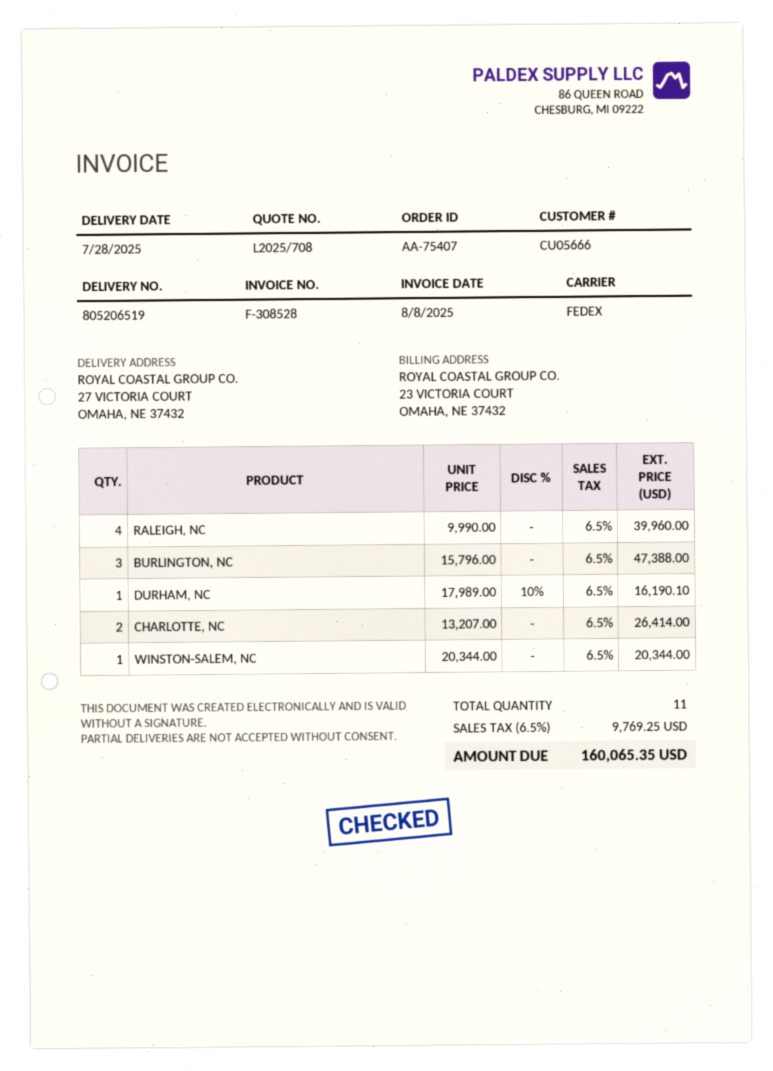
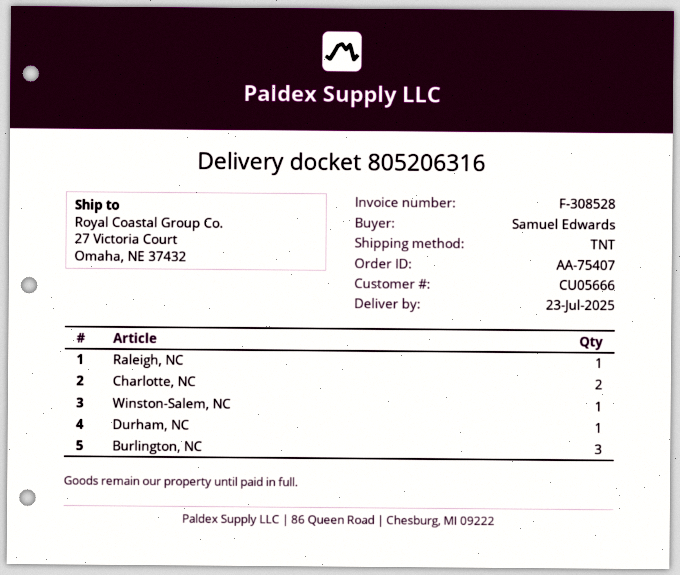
delivery note number: 805206519 -> 805206316
delivery date: 2025-07-28 -> 2025-07-23
shipping method: FedEx -> TNT
RALEIGH, NC: 4 -> 1

